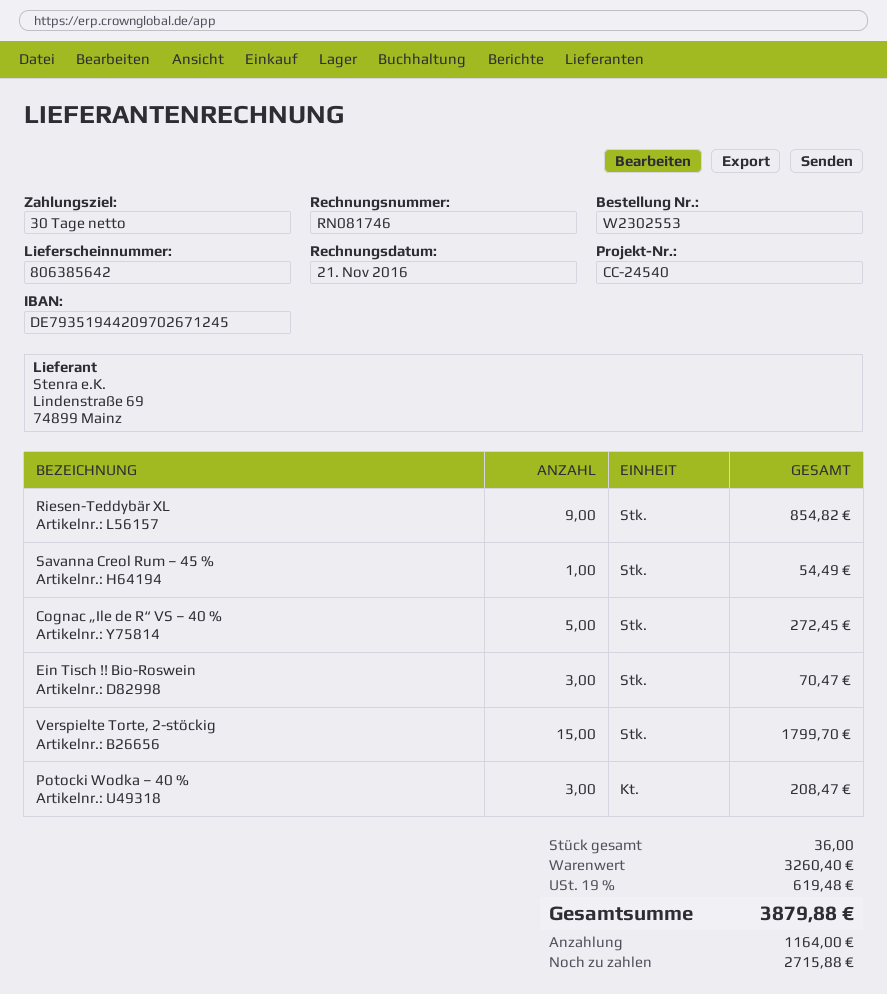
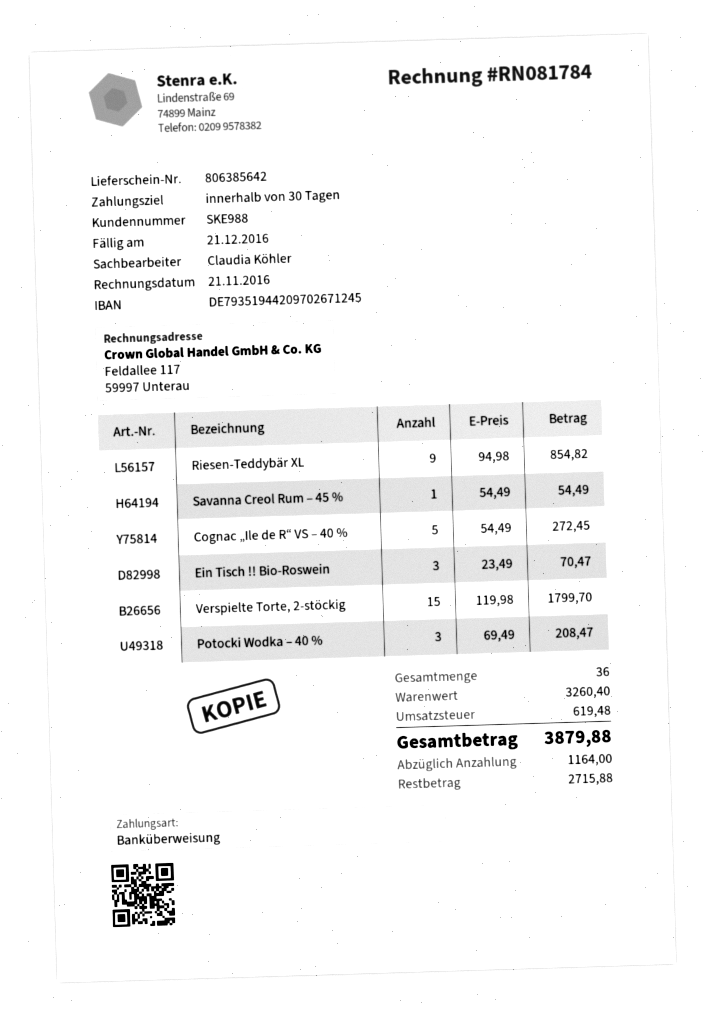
invoice number: RN081746 -> RN081784

